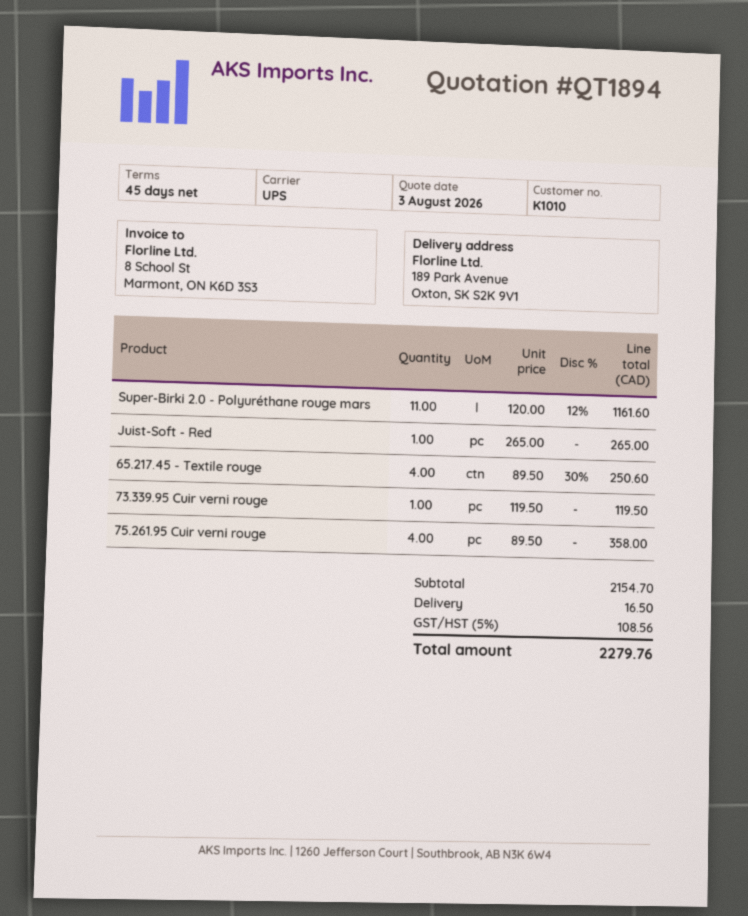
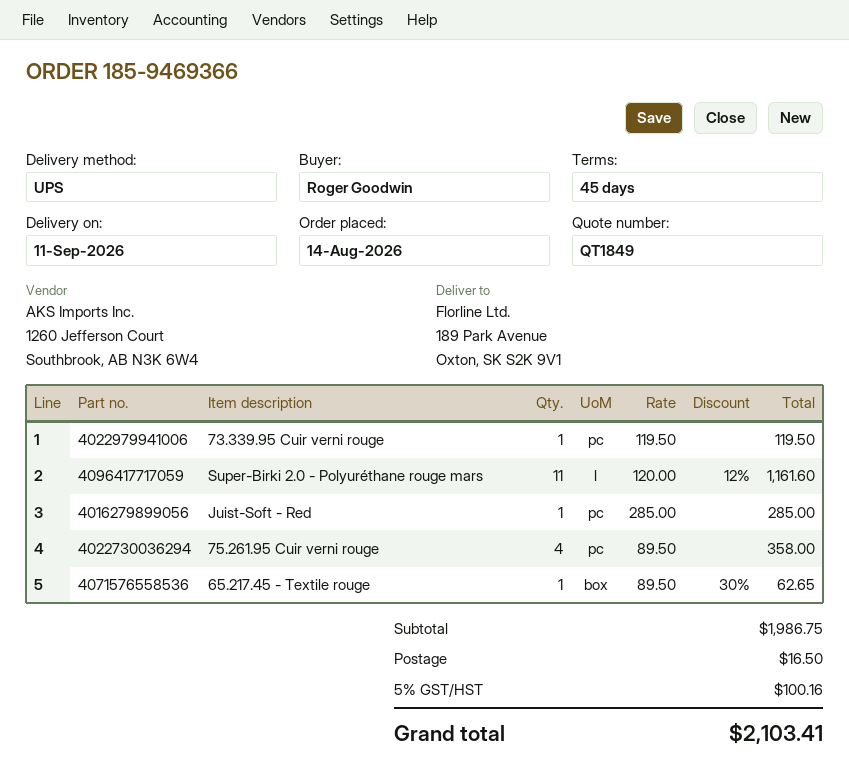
quote number: QT1894 -> QT1849
Juist-Soft - Red: 1 x 265.00 = 265.00 -> 1 x 285.00 = 285.00
65.217.45 - Textile rouge: 4 x 89.50 - 30% = 250.60 -> 1 x 89.50 - 30% = 62.65
subtotal: 2154.70 -> 1986.75
tax: 5% = 108.56 -> 5% = 100.16
total: 2279.76 -> 2103.41

